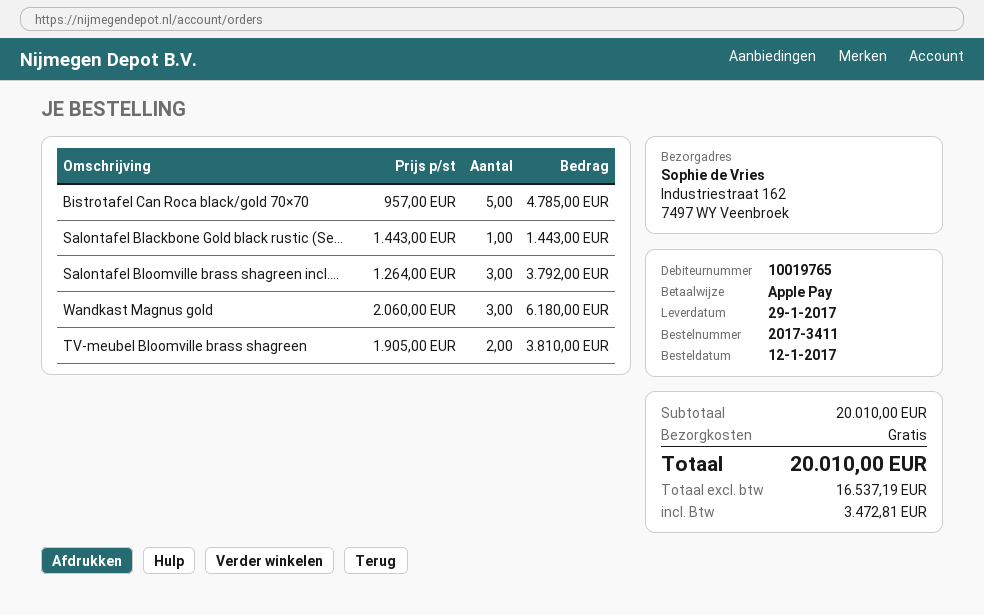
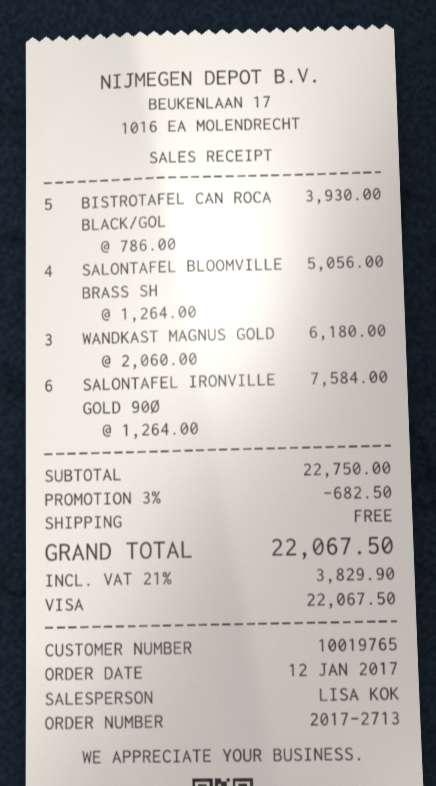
order number: 2017-3411 -> 2017-2713
payment method: Apple Pay -> Visa
Bistrotafel Can Roca black/gold 70×70: 5 x 957.00 = 4785.00 -> 5 x 786.00 = 3930.00
Salontafel Blackbone Gold black rustic (Se...: 1 x 1443.00 = 1443.00 -> none
Salontafel Bloomville brass shagreen incl....: 3 x 1264.00 = 3792.00 -> 4 x 1264.00 = 5056.00
TV-meubel Bloomville brass shagreen: 2 x 1905.00 = 3810.00 -> none
SALONTAFEL IRONVILLE GOLD 90Ø: none -> 6 x 1264.00 = 7584.00
subtotal: 20010.00 -> 22750.00
discount: none -> 3% = 682.50
tax: 3472.81 -> 3829.90
total: 20010.00 -> 22067.50

